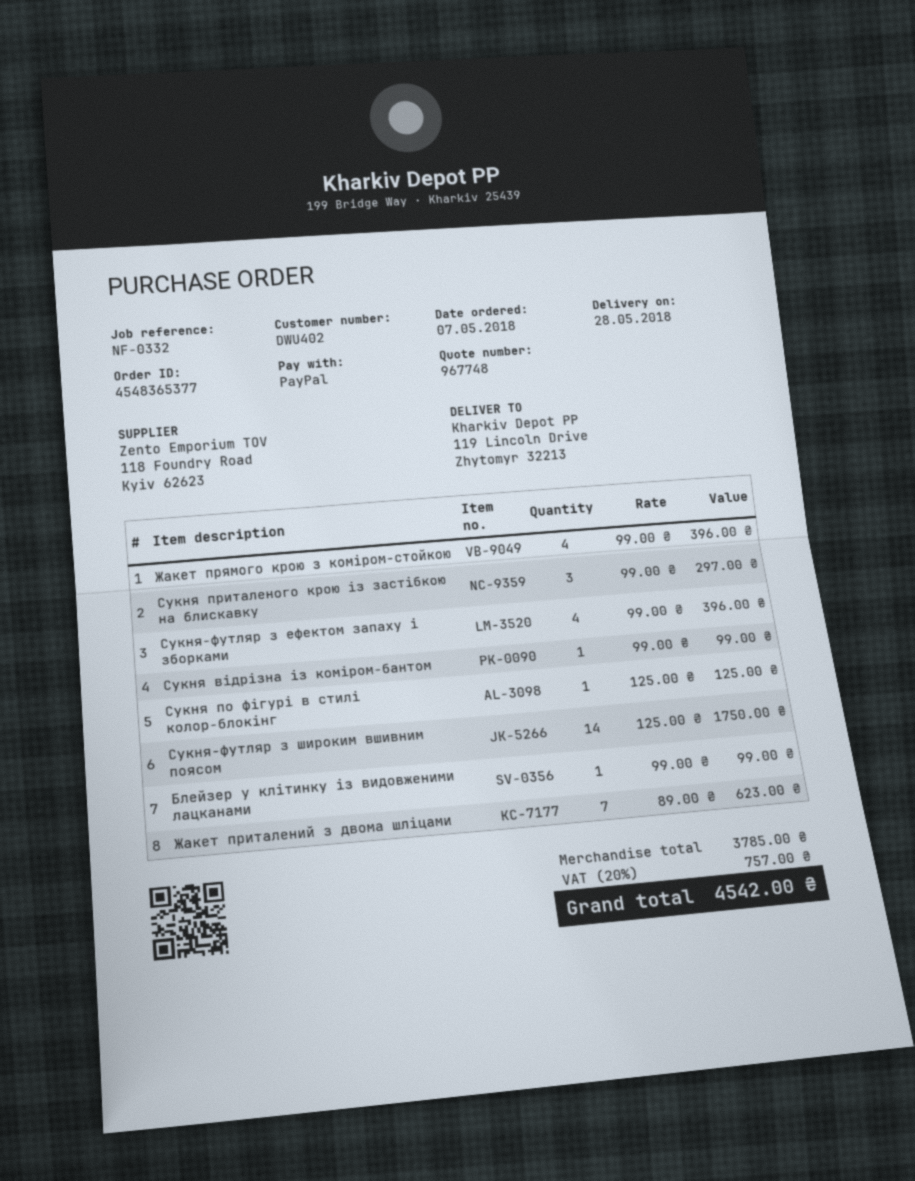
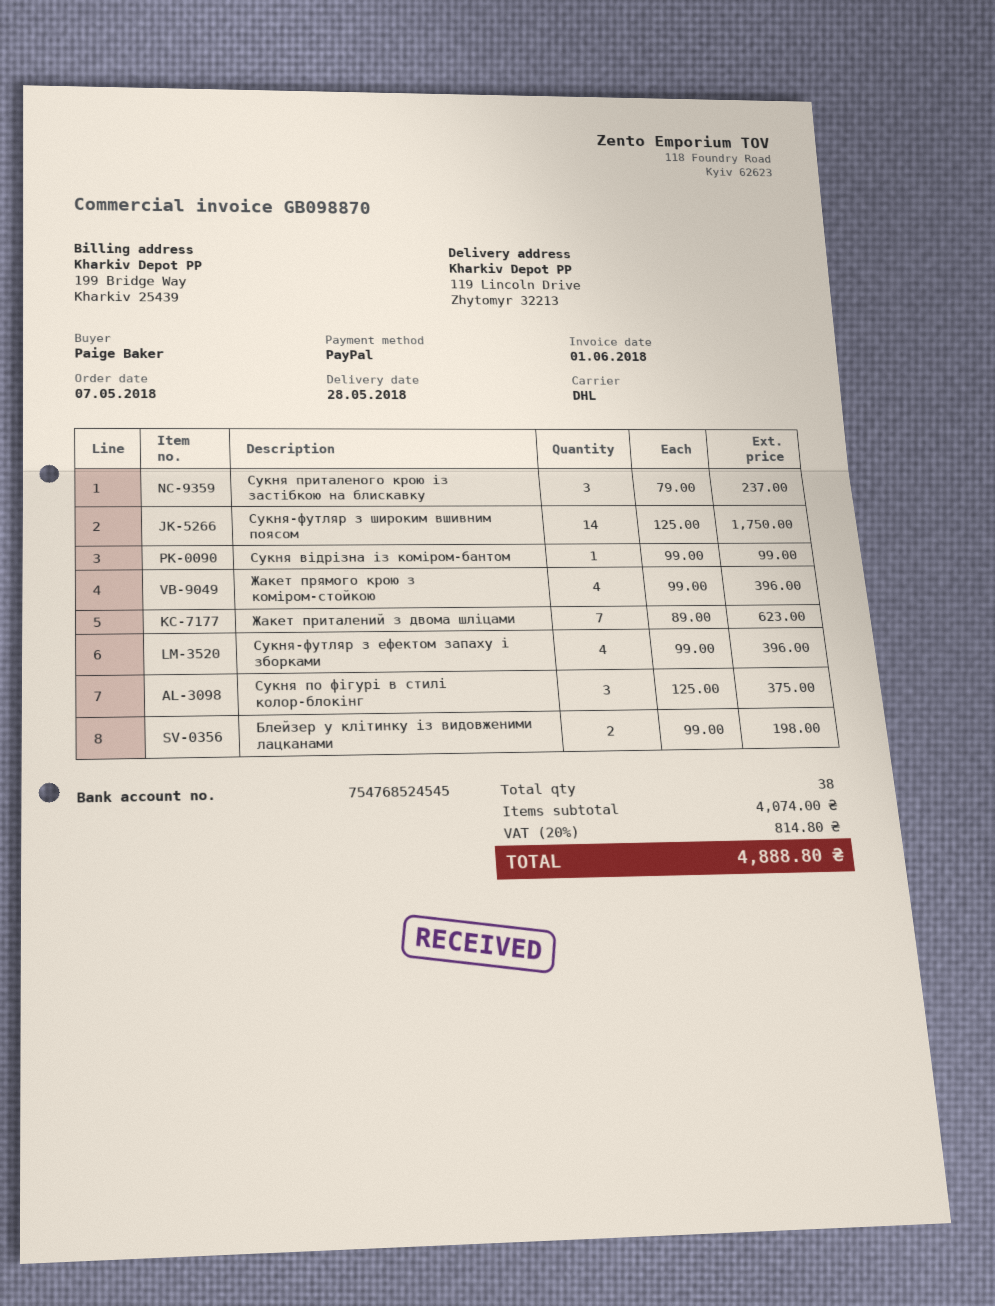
Сукня приталеного крою із застібкою на блискавку: 3 x 99.00 = 297.00 -> 3 x 79.00 = 237.00
Сукня по фігурі в стилі колор-блокінг: 1 x 125.00 = 125.00 -> 3 x 125.00 = 375.00
Блейзер у клітинку із видовженими лацканами: 1 x 99.00 = 99.00 -> 2 x 99.00 = 198.00
subtotal: 3785.00 -> 4074.00
tax: 20% = 757.00 -> 20% = 814.80
total: 4542.00 -> 4888.80

